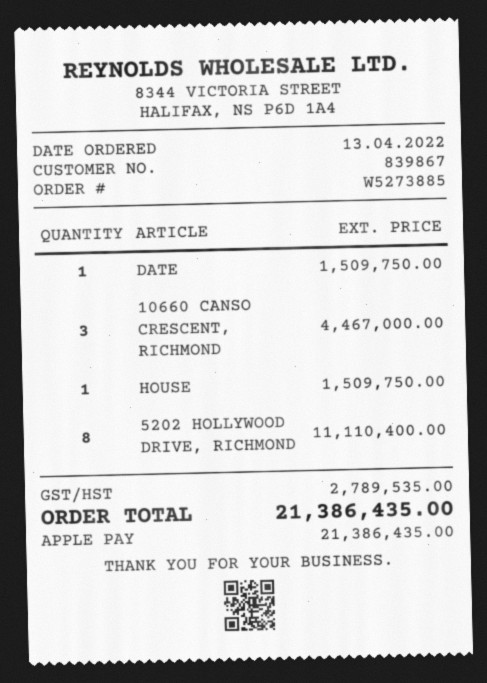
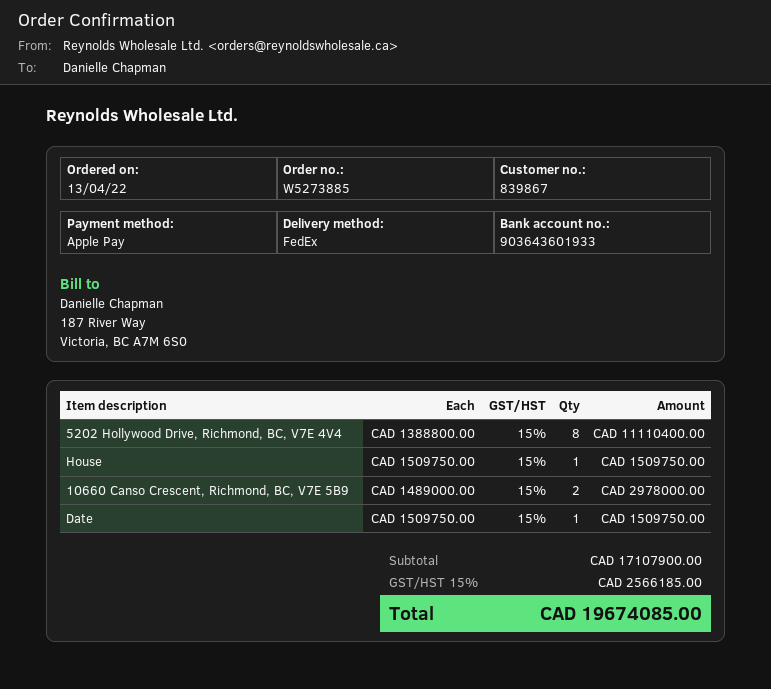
10660 CANSO CRESCENT, RICHMOND: 3 for 4467000.00 -> 2 for 2978000.00
tax: 2789535.00 -> 2566185.00
total: 21386435.00 -> 19674085.00

